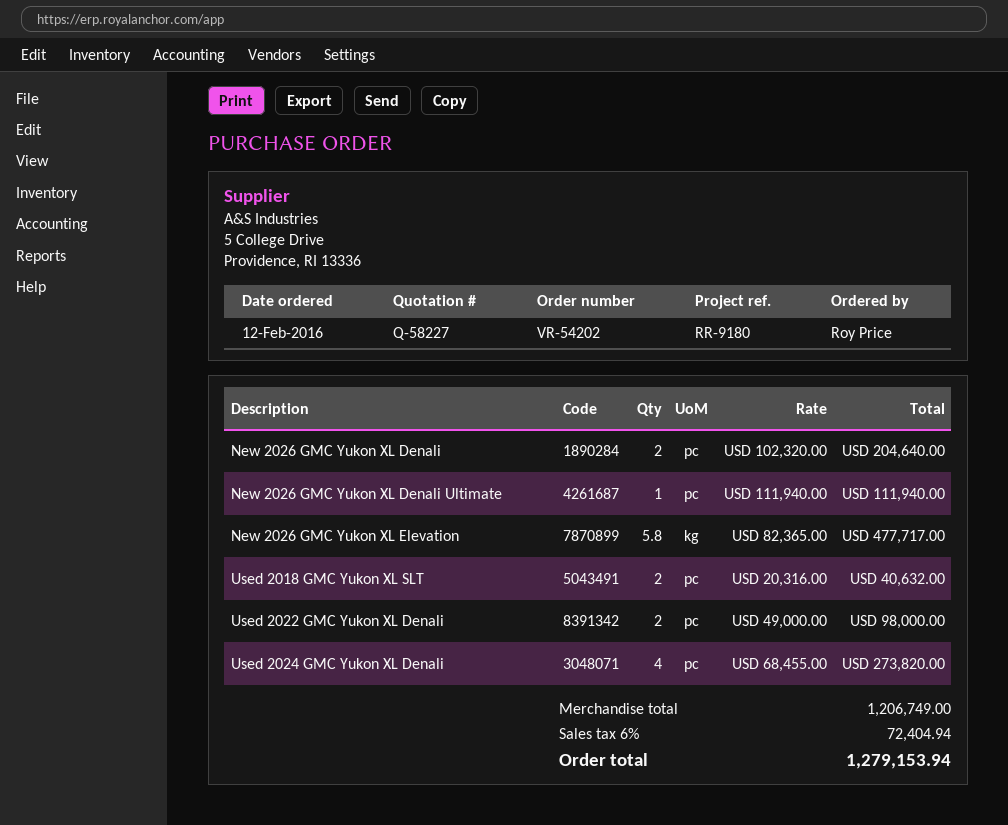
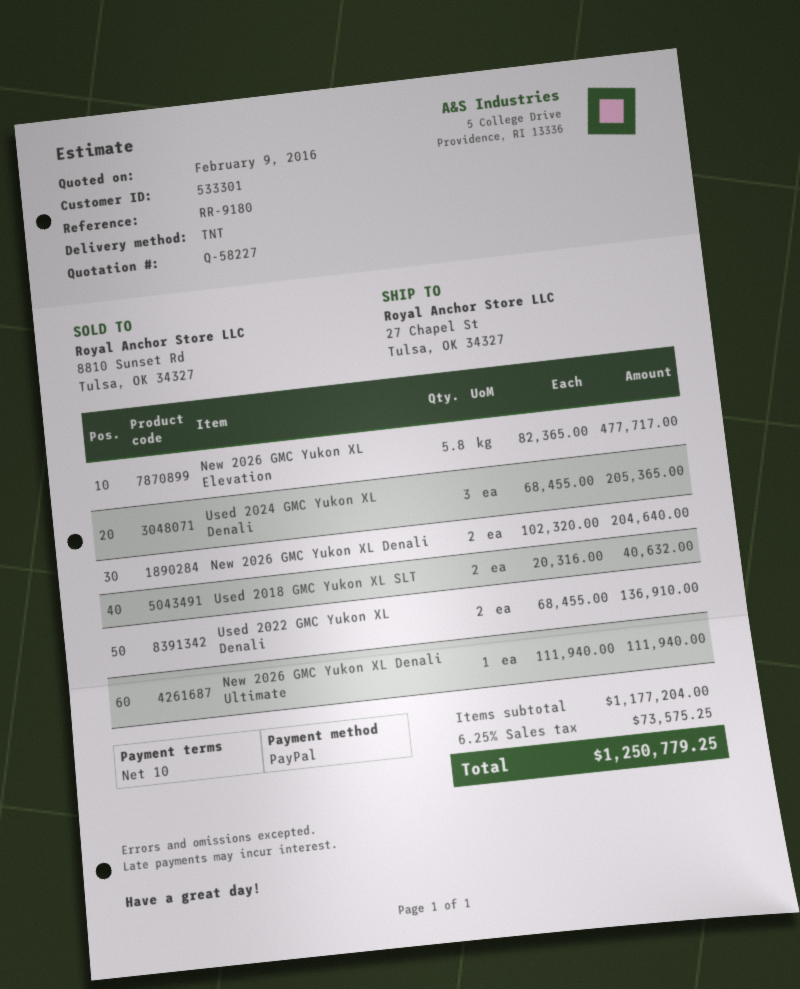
Used 2022 GMC Yukon XL Denali: 2 x 49000.00 = 98000.00 -> 2 x 68455.00 = 136910.00
Used 2024 GMC Yukon XL Denali: 4 x 68455.00 = 273820.00 -> 3 x 68455.00 = 205365.00
subtotal: 1206749.00 -> 1177204.00
tax: 6% = 72404.94 -> 6.25% = 73575.25
total: 1279153.94 -> 1250779.25

